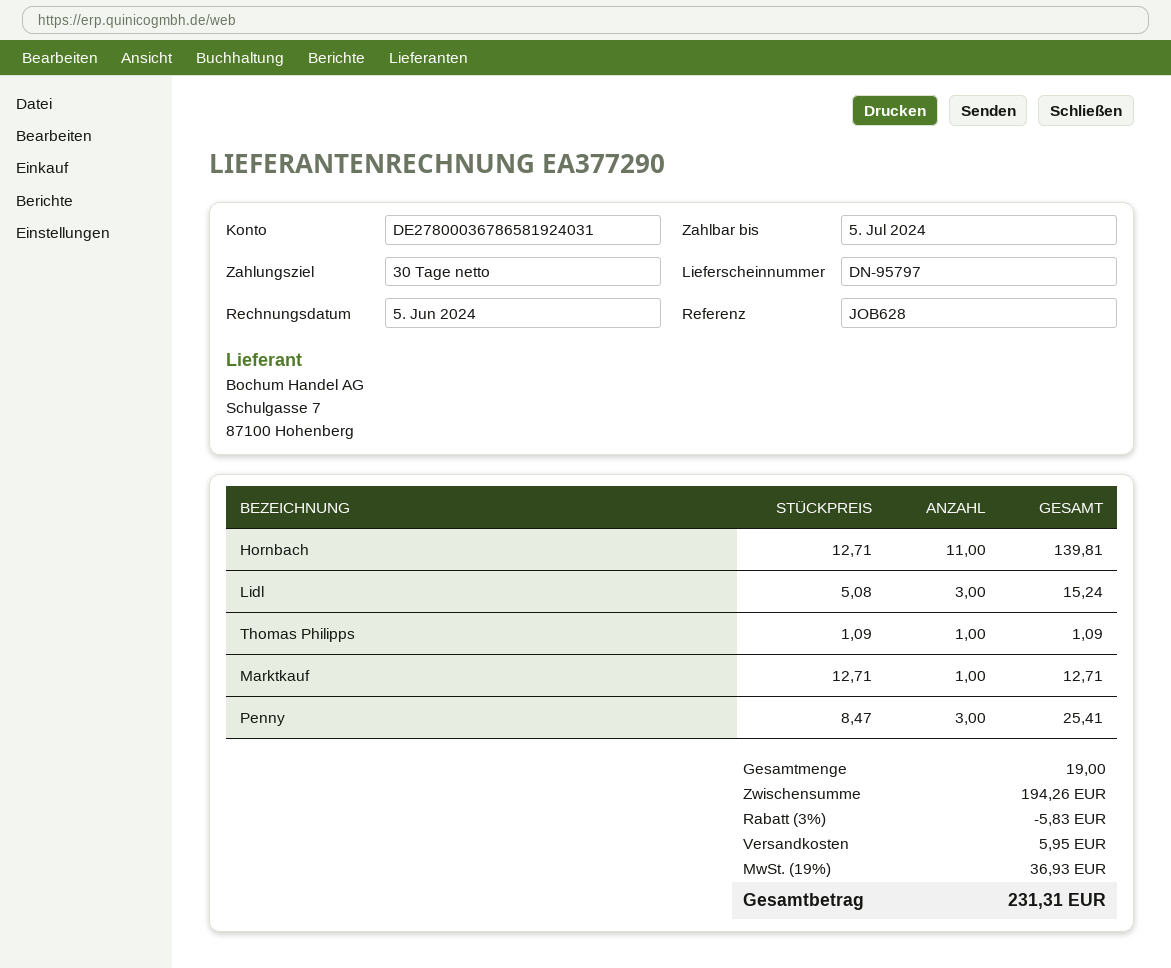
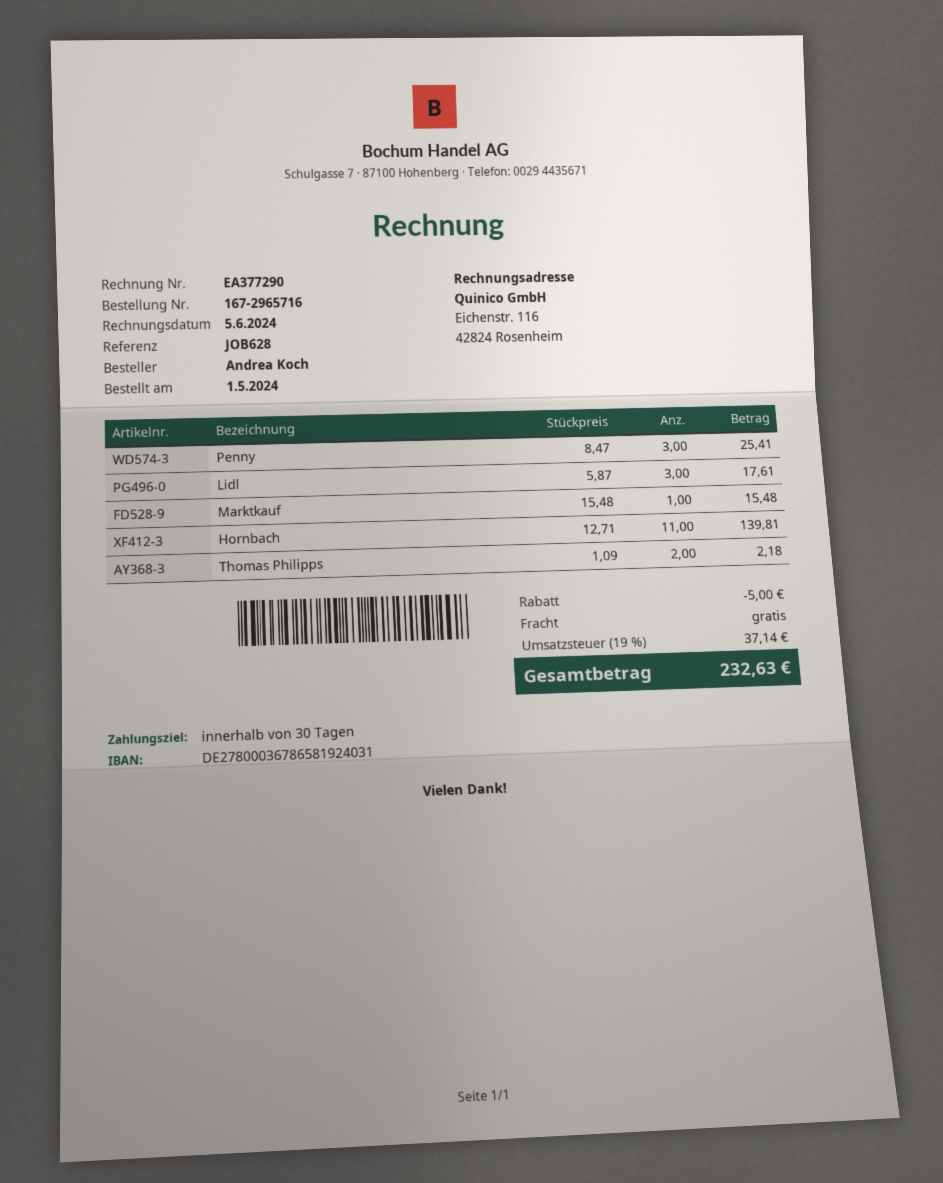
Lidl: 3 x 5.08 = 15.24 -> 3 x 5.87 = 17.61
Thomas Philipps: 1 x 1.09 = 1.09 -> 2 x 1.09 = 2.18
Marktkauf: 1 x 12.71 = 12.71 -> 1 x 15.48 = 15.48
discount: 5.83 -> 5.00
shipping: 5.95 -> 0.00
tax: 19% = 36.93 -> 19% = 37.14
total: 231.31 -> 232.63

